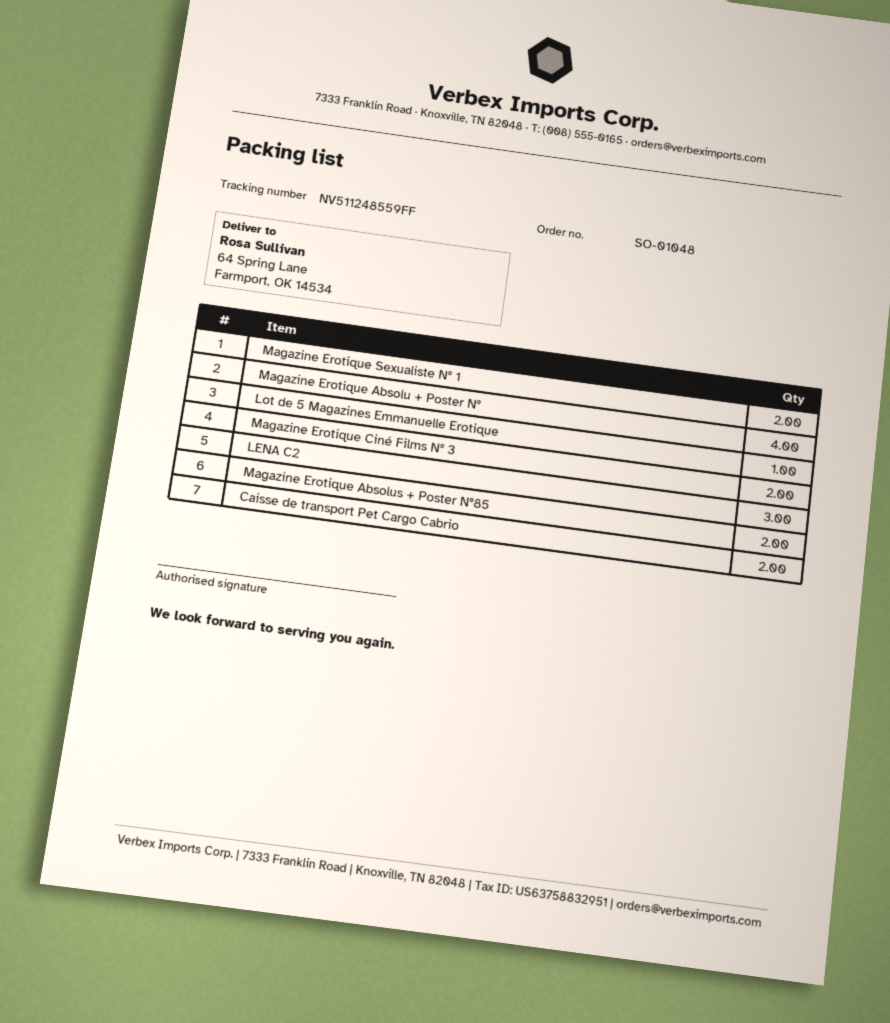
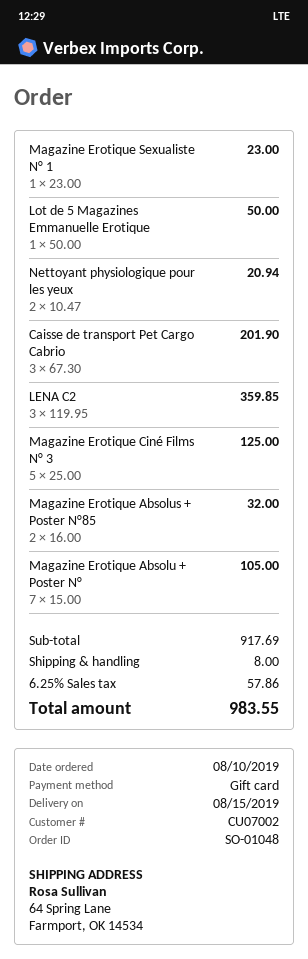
Magazine Erotique Sexualiste N° 1: 2 -> 1
Magazine Erotique Absolu + Poster N°: 4 -> 7
Magazine Erotique Ciné Films N° 3: 2 -> 5
Caisse de transport Pet Cargo Cabrio: 2 -> 3
Nettoyant physiologique pour les yeux: none -> 2

